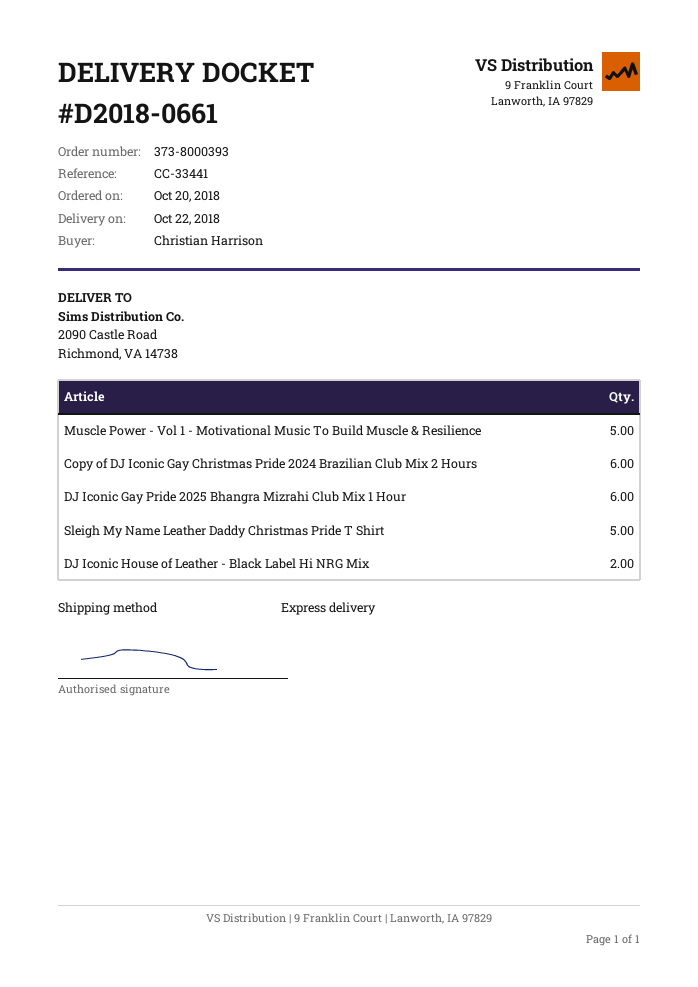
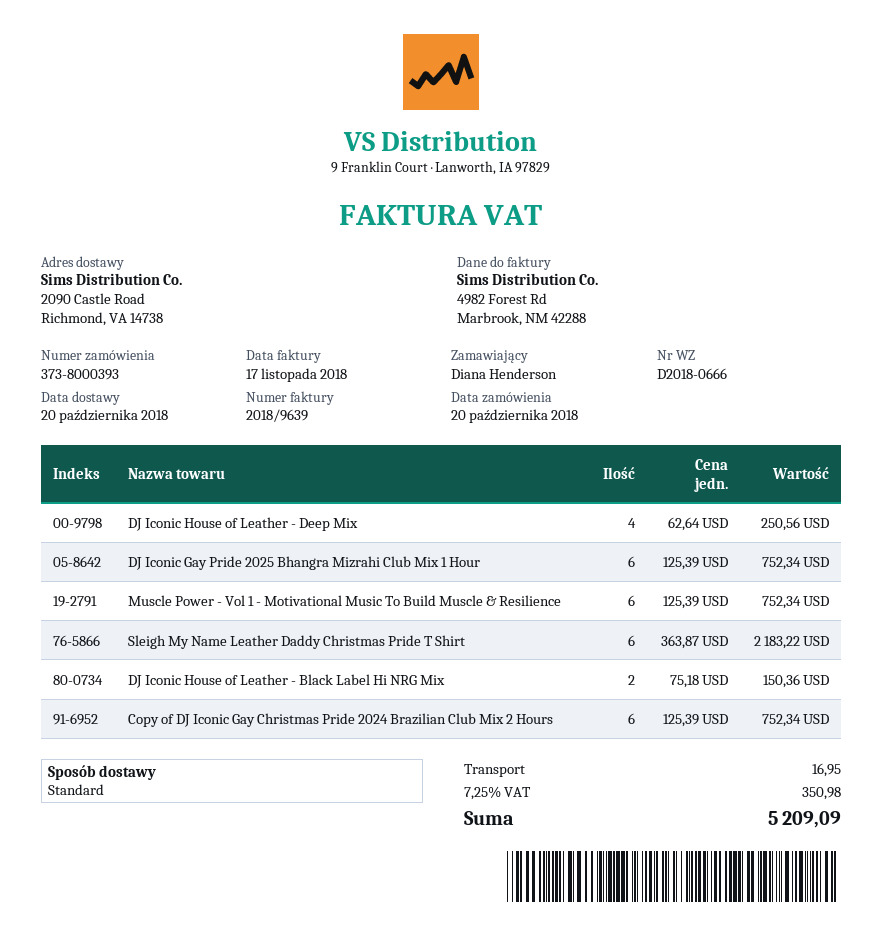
delivery note number: D2018-0661 -> D2018-0666
delivery date: 2018-10-22 -> 2018-10-20
ordered by: Christian Harrison -> Diana Henderson
shipping method: express -> standard
Muscle Power - Vol 1 - Motivational Music To Build Muscle & Resilience: 5 -> 6
Sleigh My Name Leather Daddy Christmas Pride T Shirt: 5 -> 6
DJ Iconic House of Leather - Deep Mix: none -> 4

